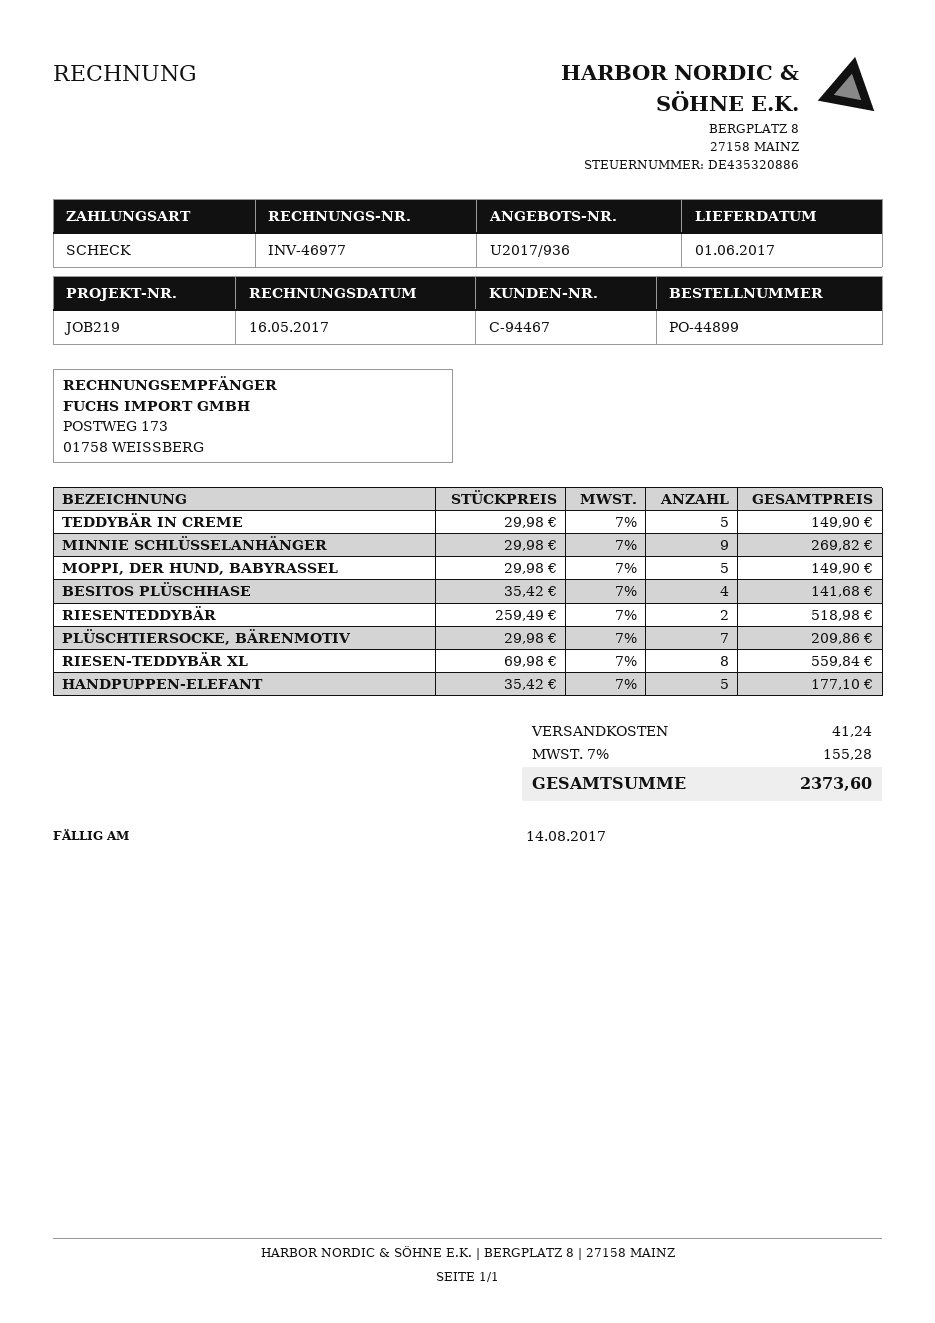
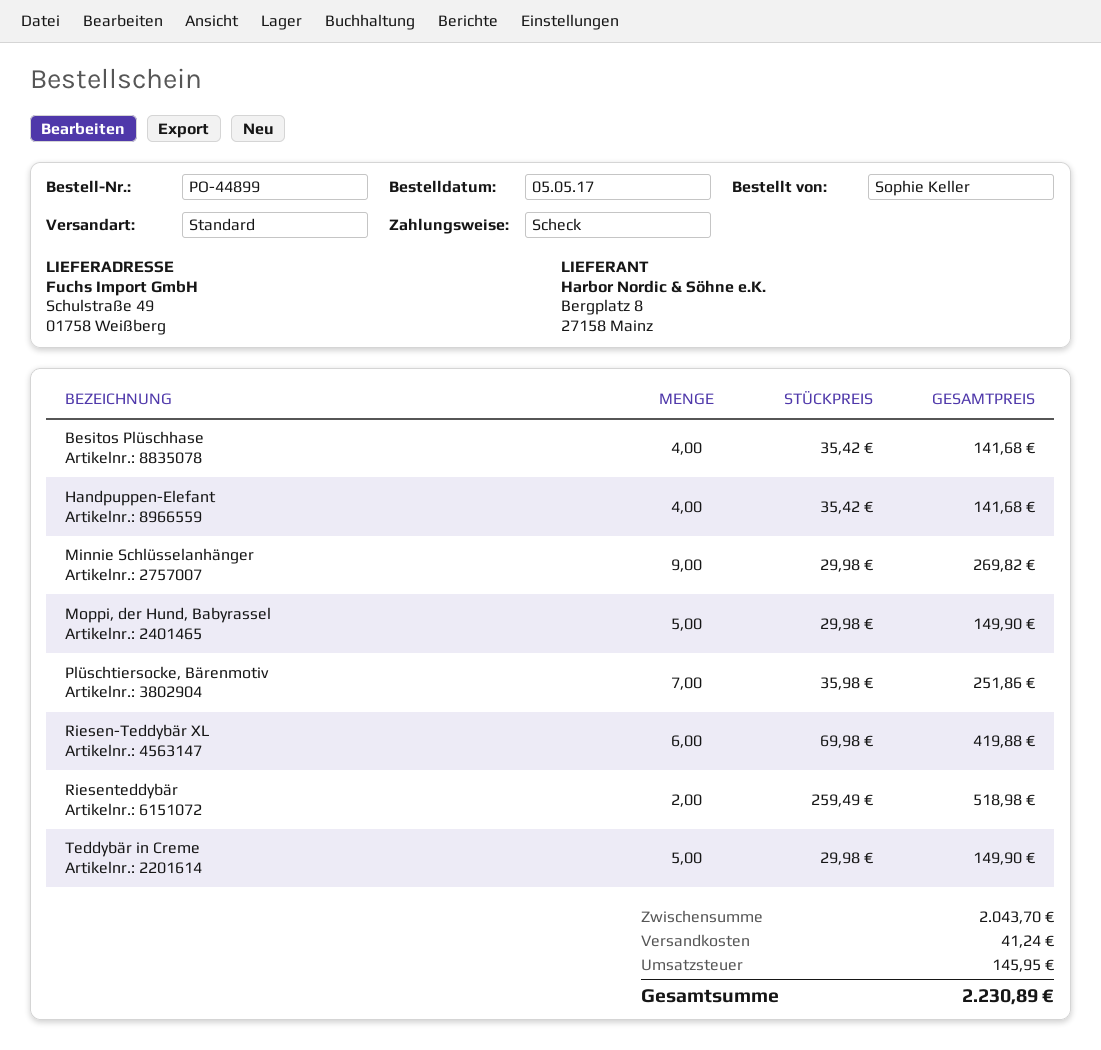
PLÜSCHTIERSOCKE, BÄRENMOTIV: 7 x 29.98 = 209.86 -> 7 x 35.98 = 251.86
RIESEN-TEDDYBÄR XL: 8 x 69.98 = 559.84 -> 6 x 69.98 = 419.88
HANDPUPPEN-ELEFANT: 5 x 35.42 = 177.10 -> 4 x 35.42 = 141.68
tax: 155.28 -> 145.95
total: 2373.60 -> 2230.89

